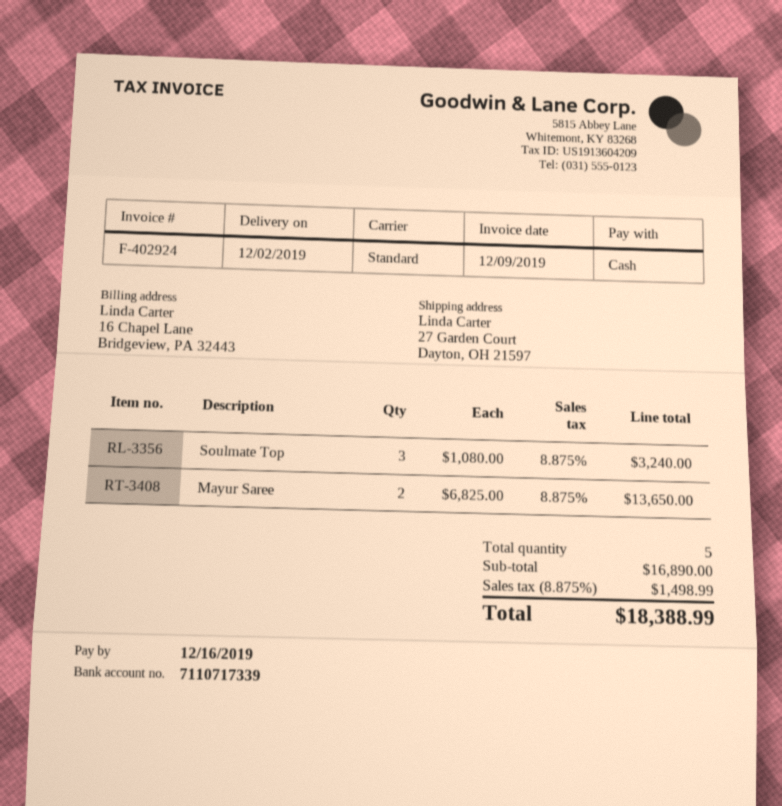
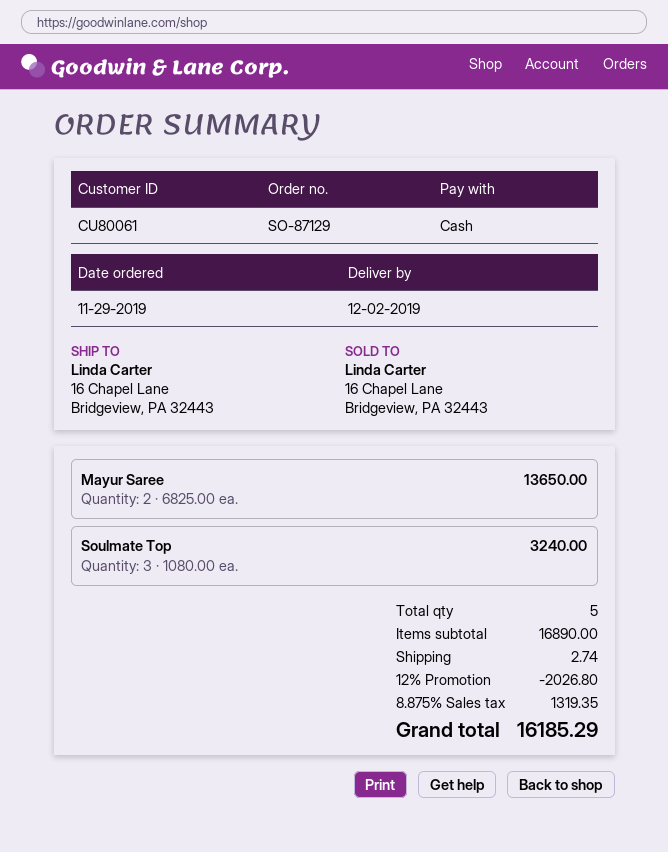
ship to: 27 Garden Court, Dayton, OH 21597 -> 16 Chapel Lane, Bridgeview, PA 32443
discount: none -> 12% = 2026.80
shipping: none -> 2.74
tax: 8.875% = 1498.99 -> 8.875% = 1319.35
total: 18388.99 -> 16185.29

